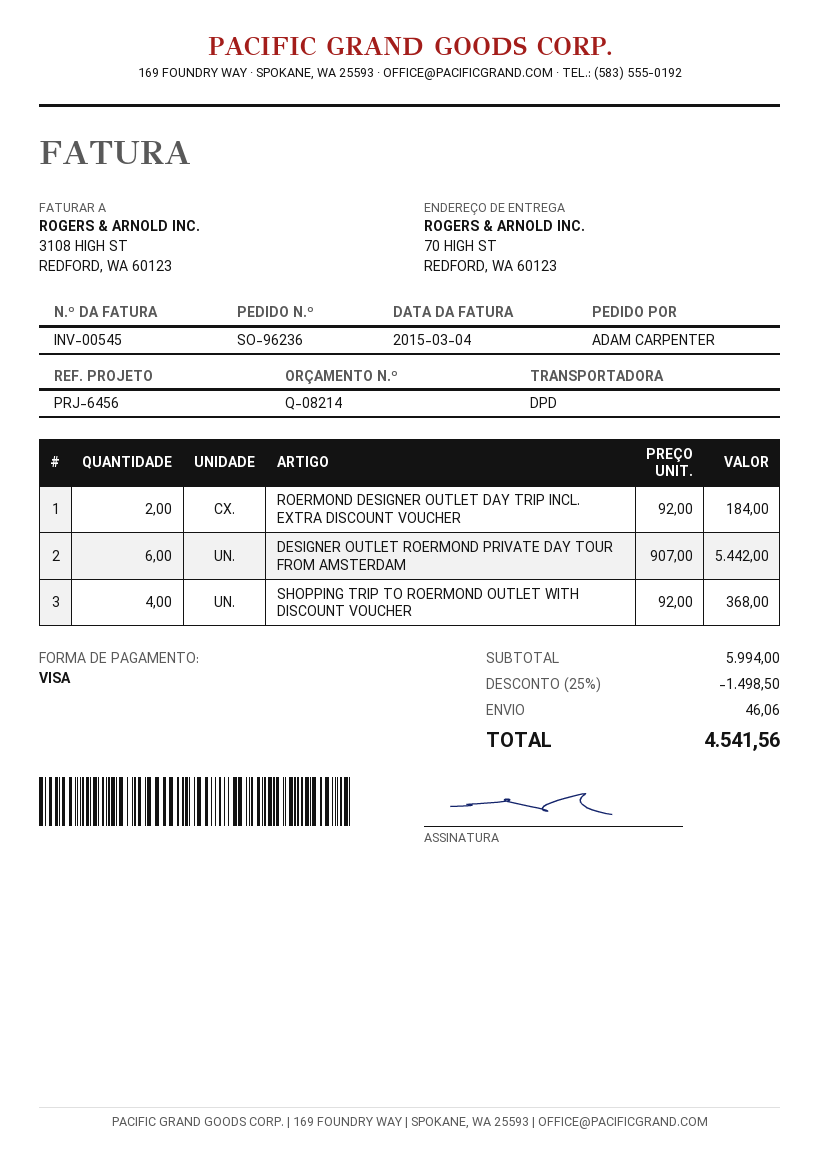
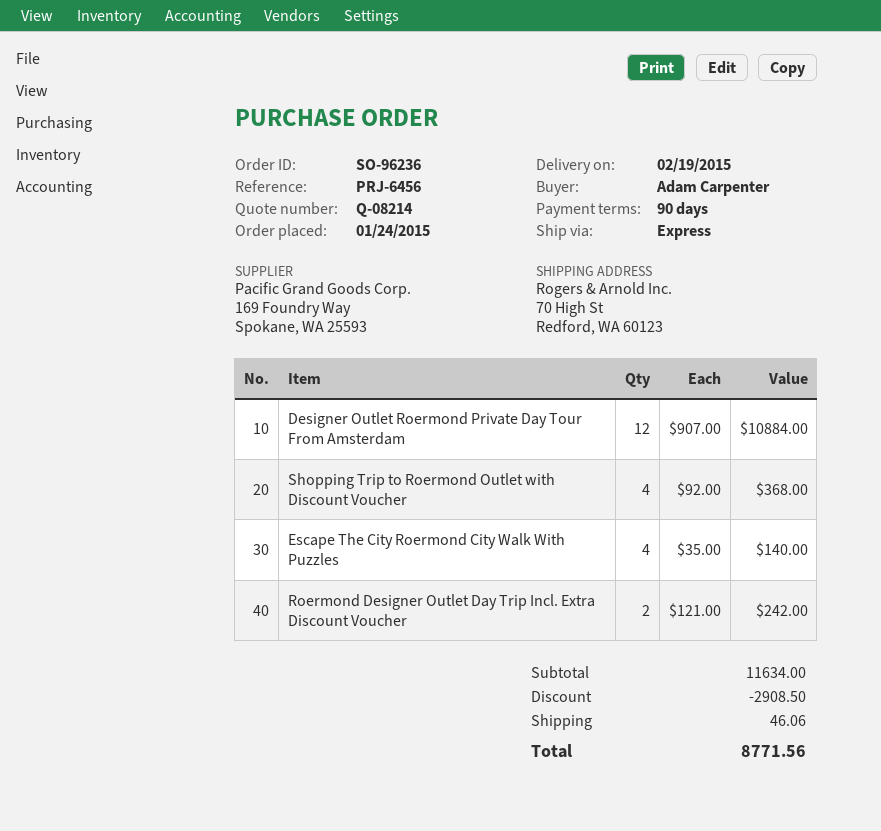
shipping method: DPD -> express
ROERMOND DESIGNER OUTLET DAY TRIP INCL. EXTRA DISCOUNT VOUCHER: 2 x 92.00 = 184.00 -> 2 x 121.00 = 242.00
DESIGNER OUTLET ROERMOND PRIVATE DAY TOUR FROM AMSTERDAM: 6 x 907.00 = 5442.00 -> 12 x 907.00 = 10884.00
Escape The City Roermond City Walk With Puzzles: none -> 4 x 35.00 = 140.00
subtotal: 5994.00 -> 11634.00
discount: 1498.50 -> 2908.50
total: 4541.56 -> 8771.56

